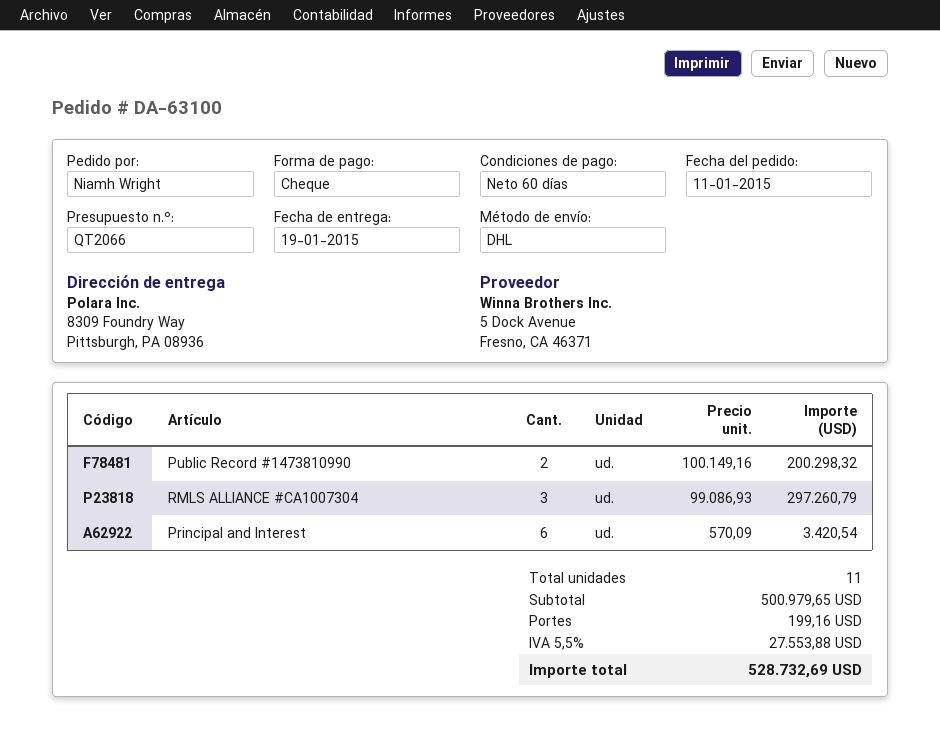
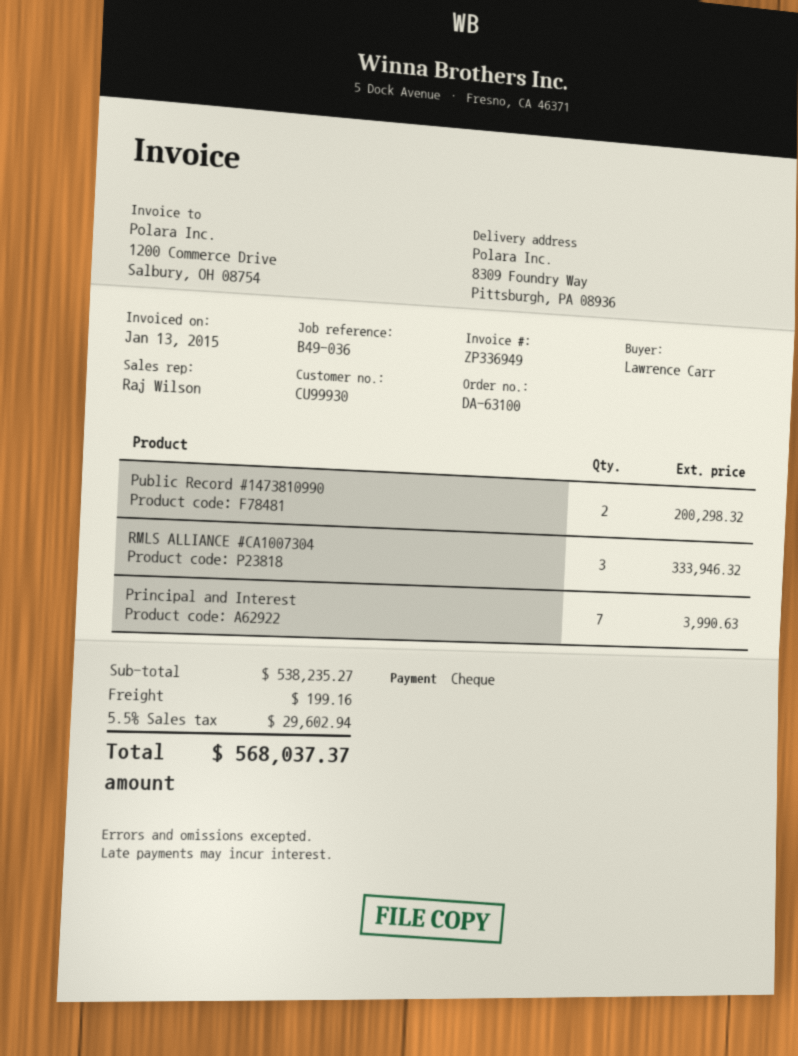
ordered by: Niamh Wright -> Lawrence Carr
RMLS ALLIANCE #CA1007304: 3 for 297260.79 -> 3 for 333946.32
Principal and Interest: 6 for 3420.54 -> 7 for 3990.63
subtotal: 500979.65 -> 538235.27
tax: 5.5% = 27553.88 -> 5.5% = 29602.94
total: 528732.69 -> 568037.37

